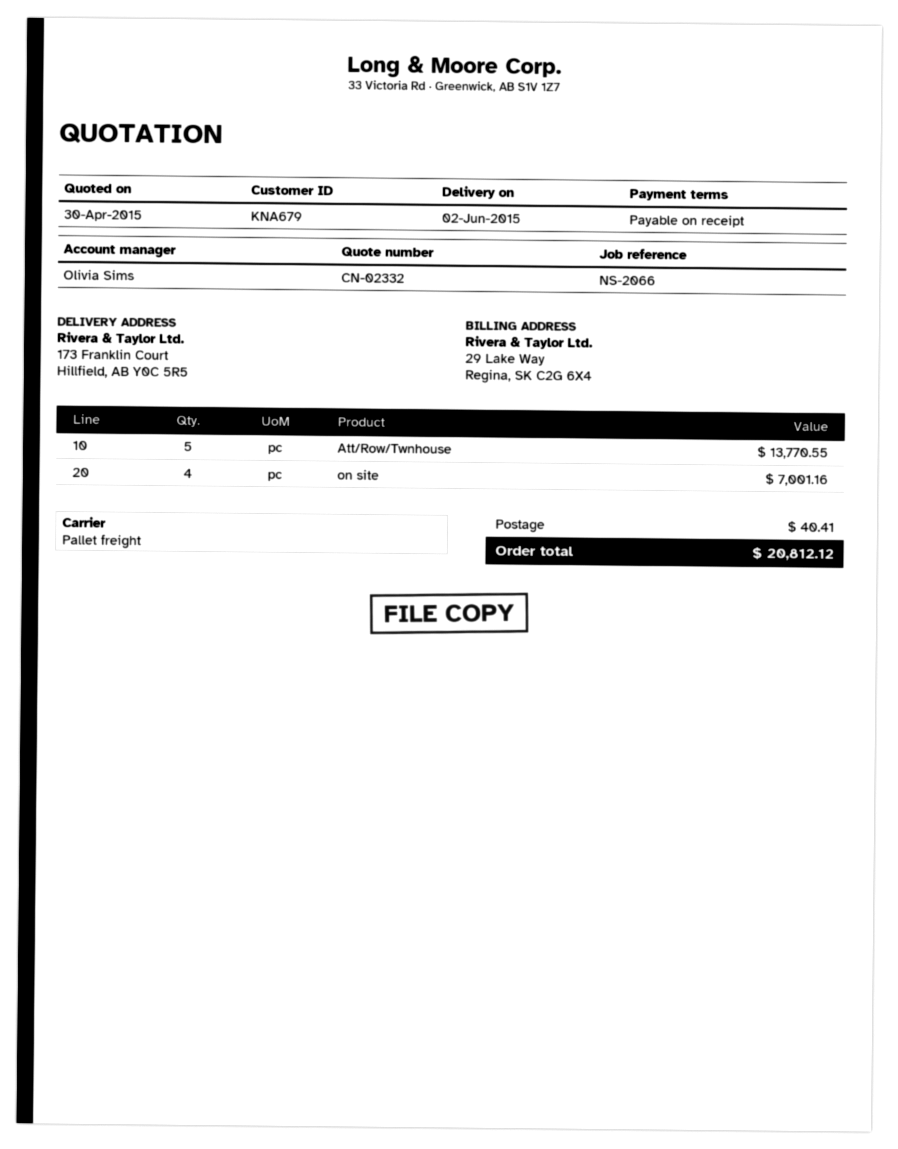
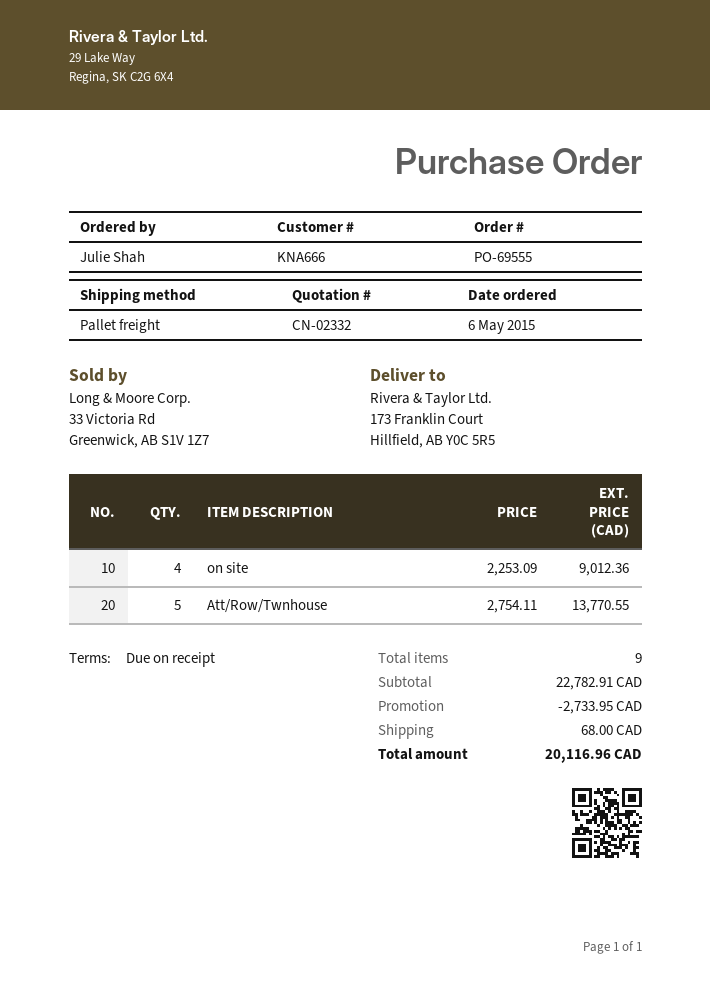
customer number: KNA679 -> KNA666
on site: 4 for 7001.16 -> 4 for 9012.36
discount: none -> 2733.95
shipping: 40.41 -> 68.00
total: 20812.12 -> 20116.96

